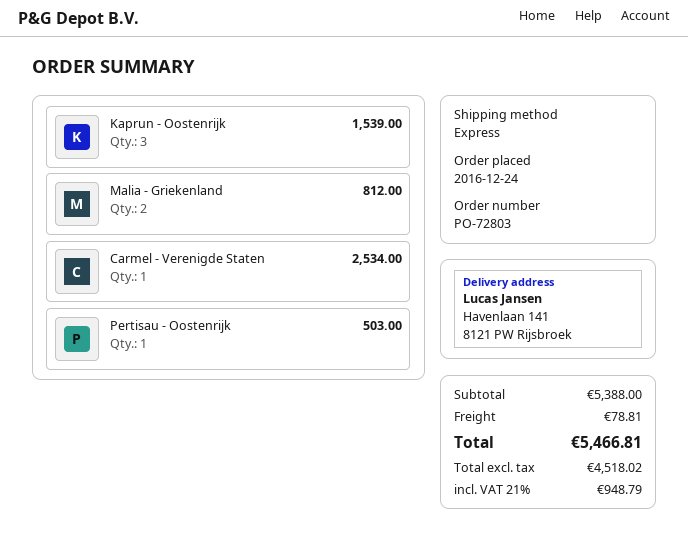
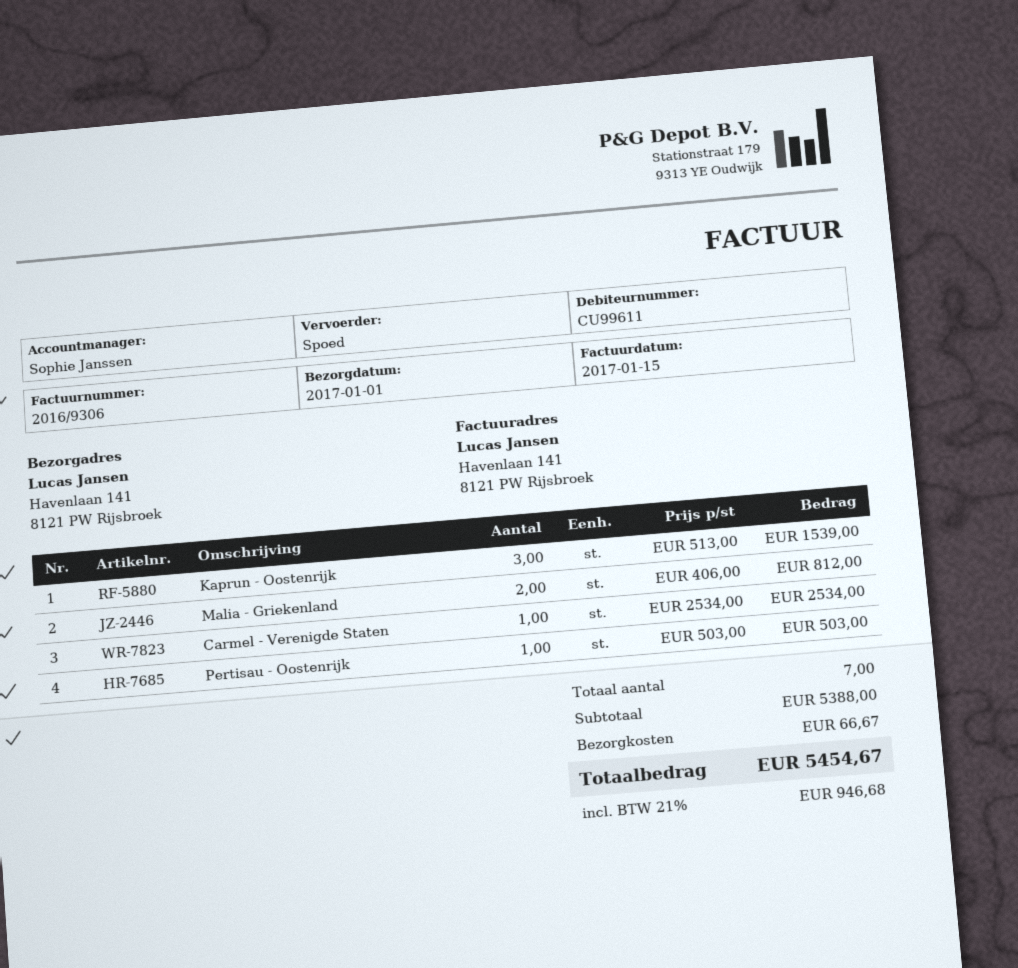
shipping: 78.81 -> 66.67
tax: 21% = 948.79 -> 21% = 946.68
total: 5466.81 -> 5454.67

